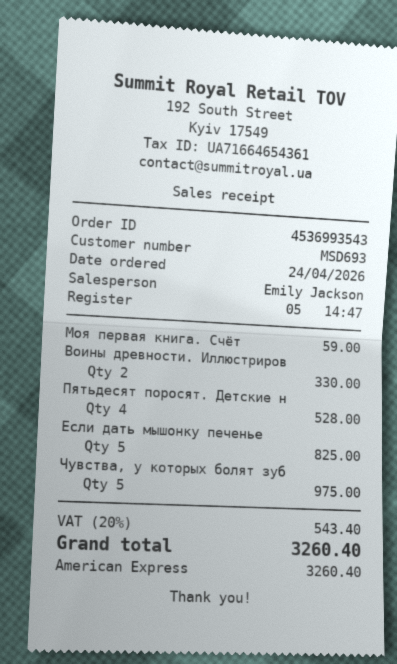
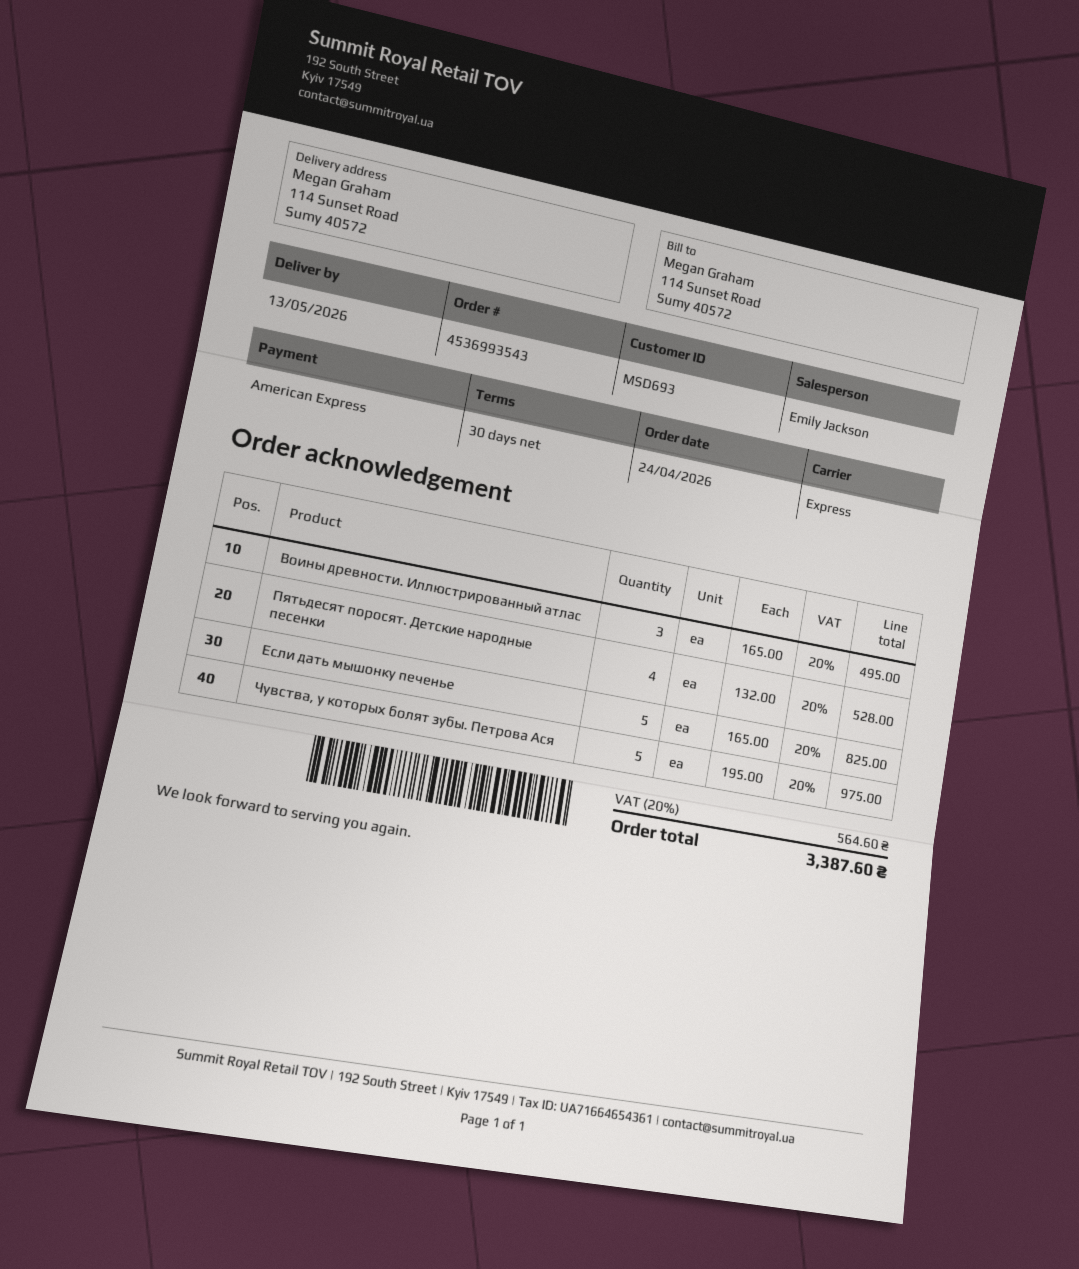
Моя первая книга. Счёт: 1 for 59.00 -> none
Воины древности. Иллюстриров: 2 for 330.00 -> 3 for 495.00
tax: 20% = 543.40 -> 20% = 564.60
total: 3260.40 -> 3387.60

